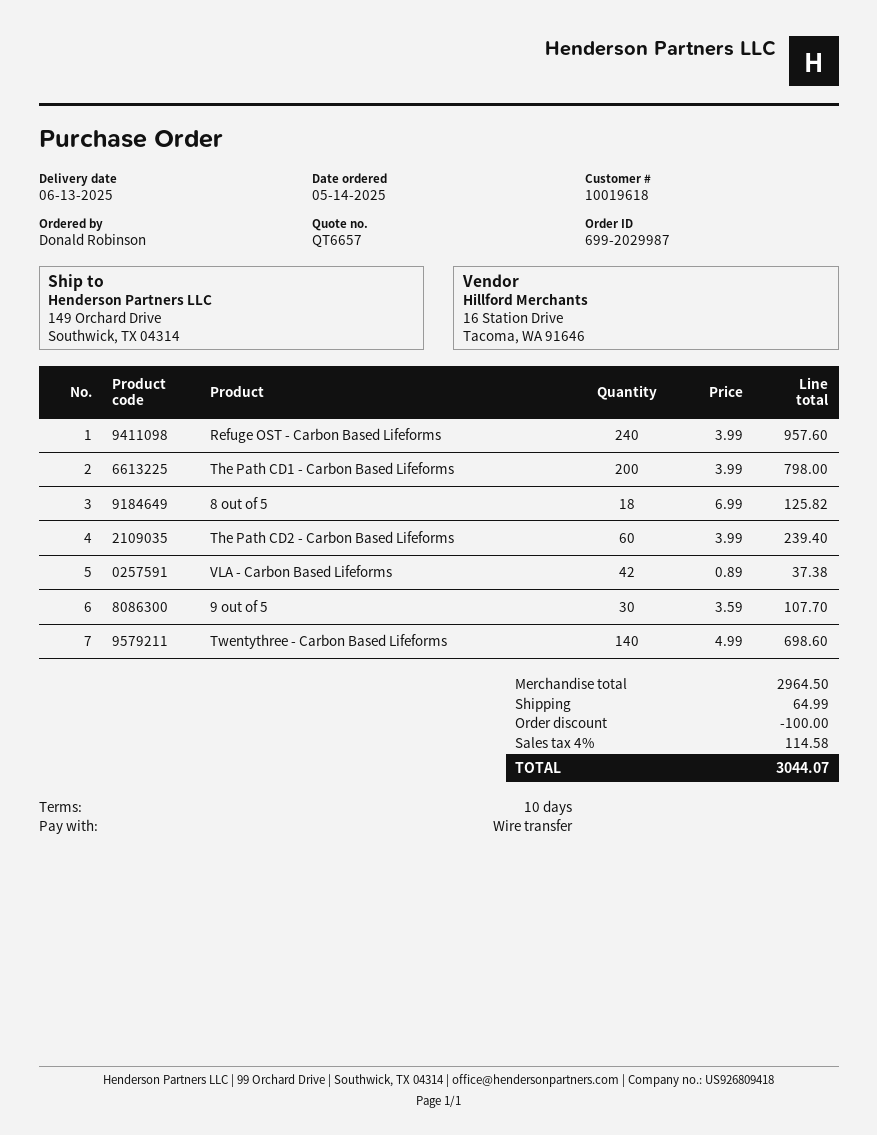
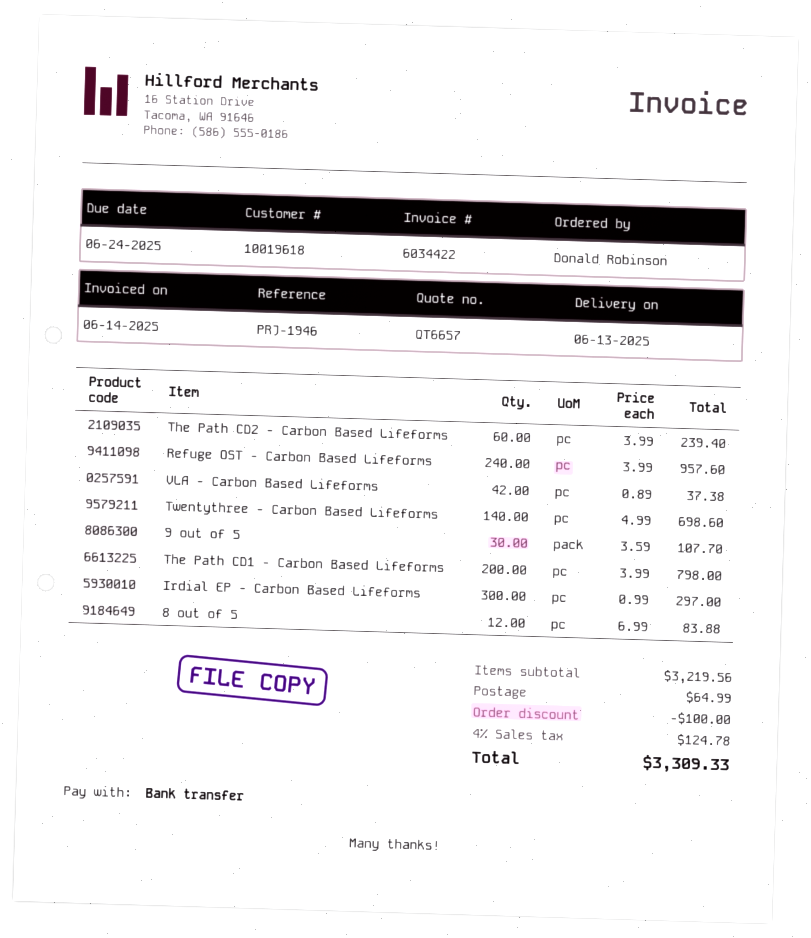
8 out of 5: 18 x 6.99 = 125.82 -> 12 x 6.99 = 83.88
Irdial EP - Carbon Based Lifeforms: none -> 300 x 0.99 = 297.00
subtotal: 2964.50 -> 3219.56
tax: 4% = 114.58 -> 4% = 124.78
total: 3044.07 -> 3309.33

